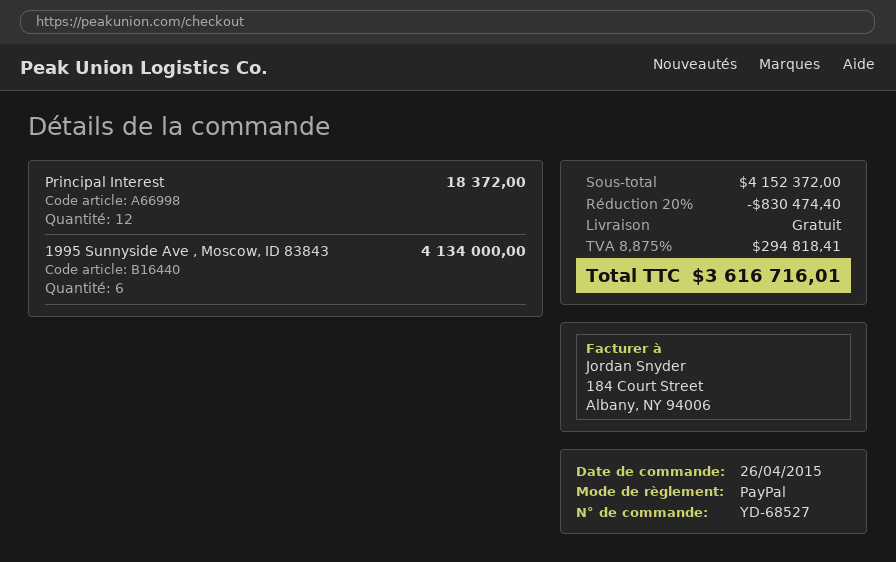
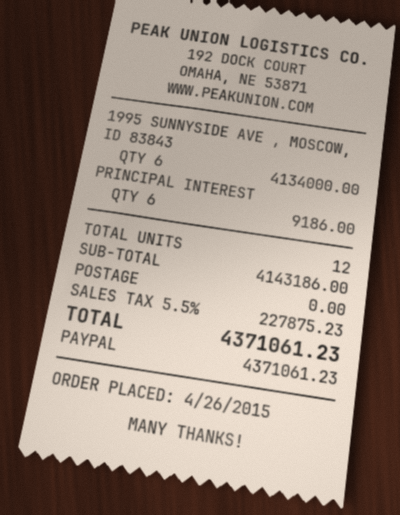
Principal Interest: 12 for 18372.00 -> 6 for 9186.00
subtotal: 4152372.00 -> 4143186.00
discount: 20% = 830474.40 -> none
tax: 8.875% = 294818.41 -> 5.5% = 227875.23
total: 3616716.01 -> 4371061.23

